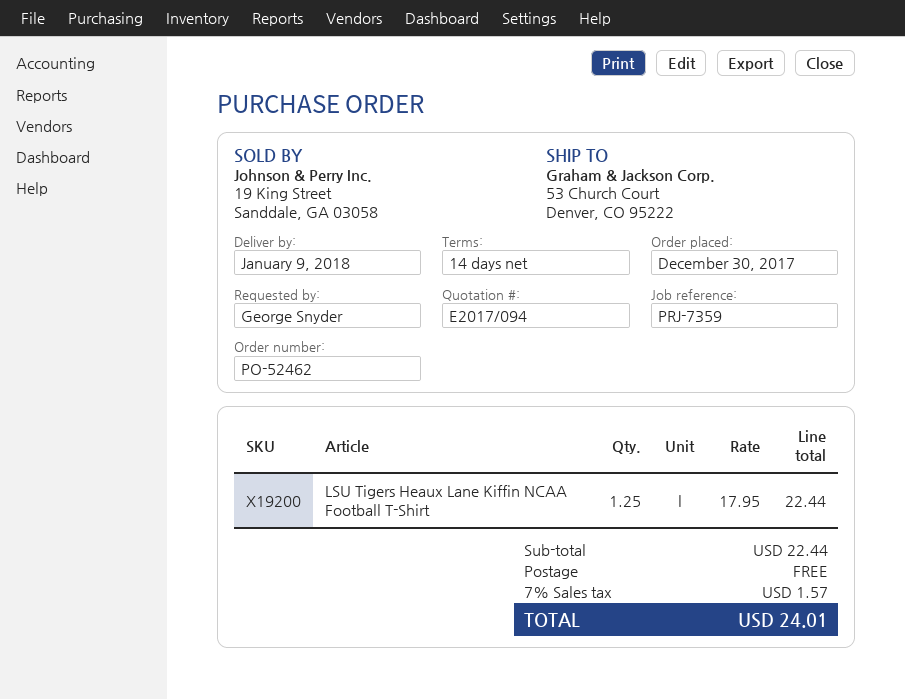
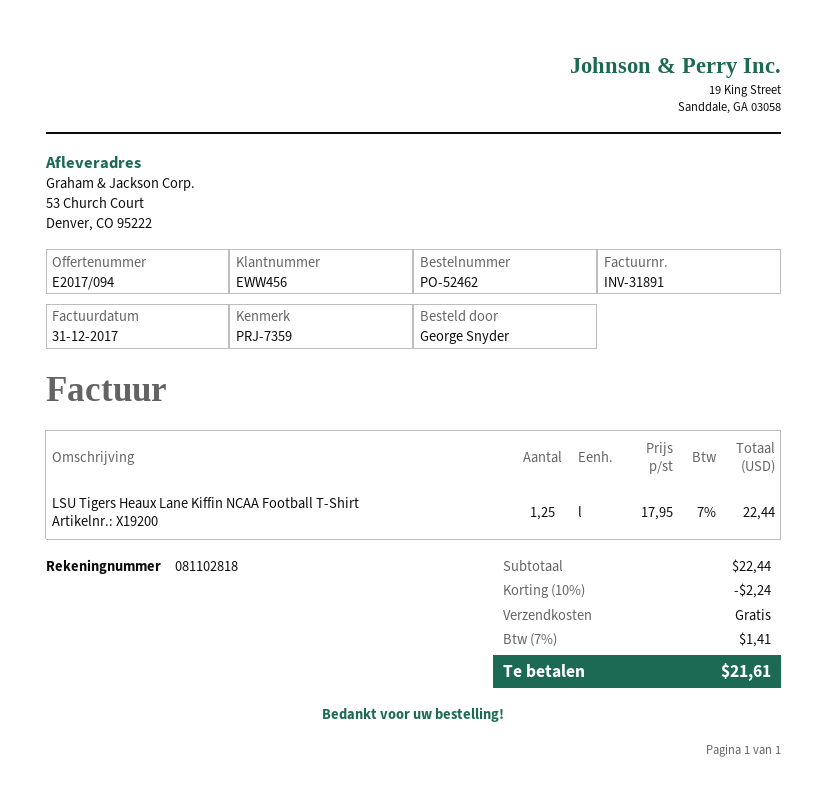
discount: none -> 10% = 2.24
tax: 7% = 1.57 -> 7% = 1.41
total: 24.01 -> 21.61

